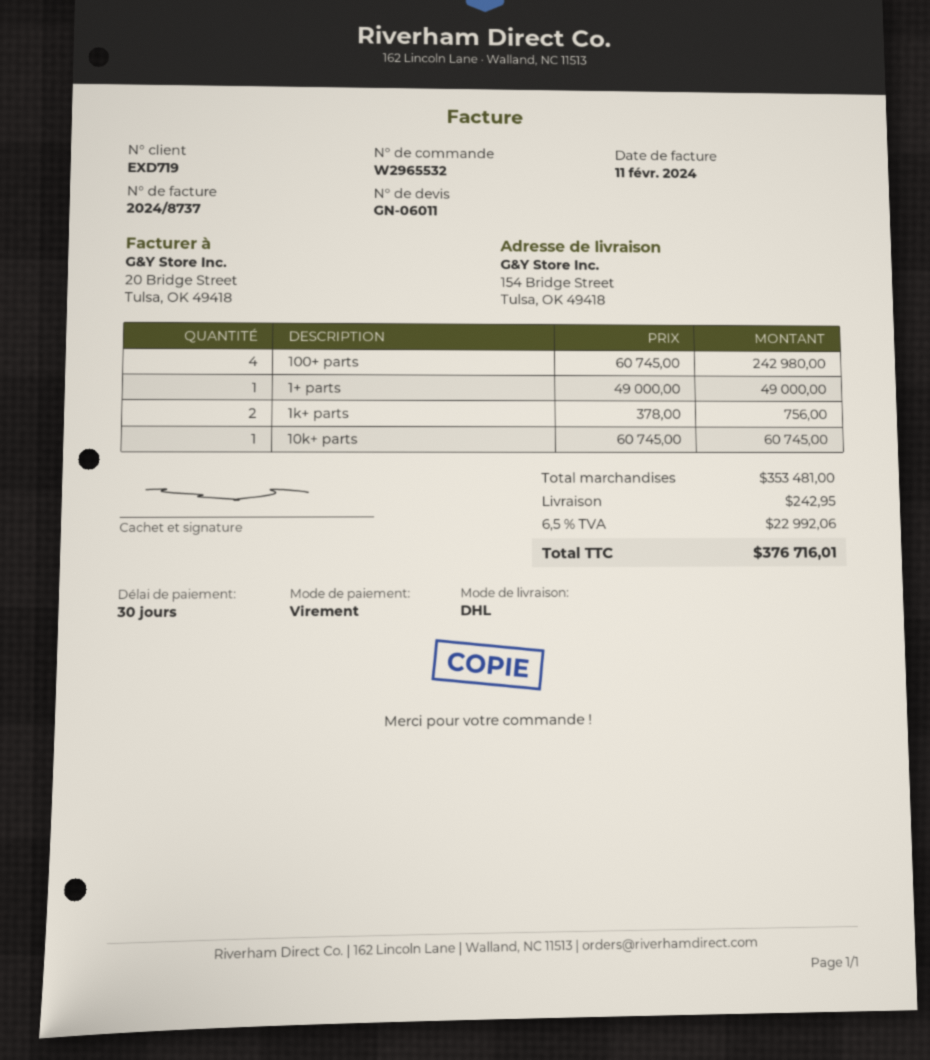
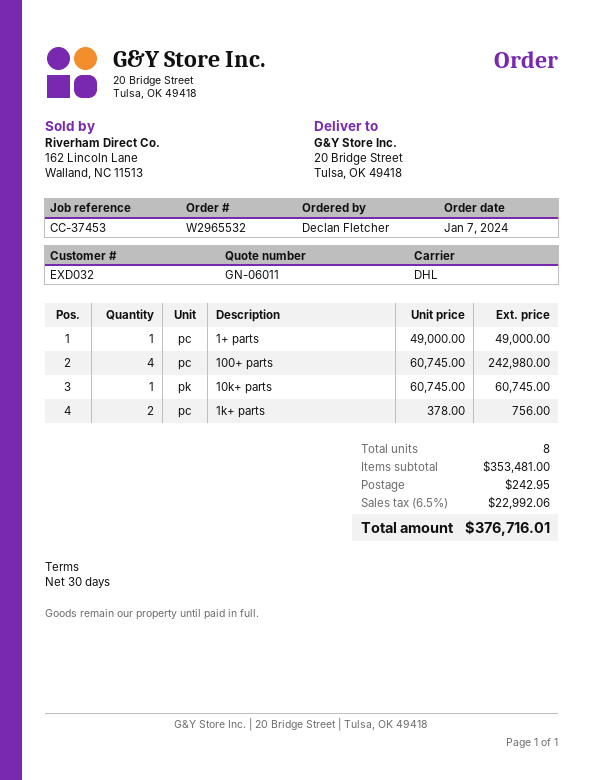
customer number: EXD719 -> EXD032
ship to: 154 Bridge Street, Tulsa, OK 49418 -> 20 Bridge Street, Tulsa, OK 49418

